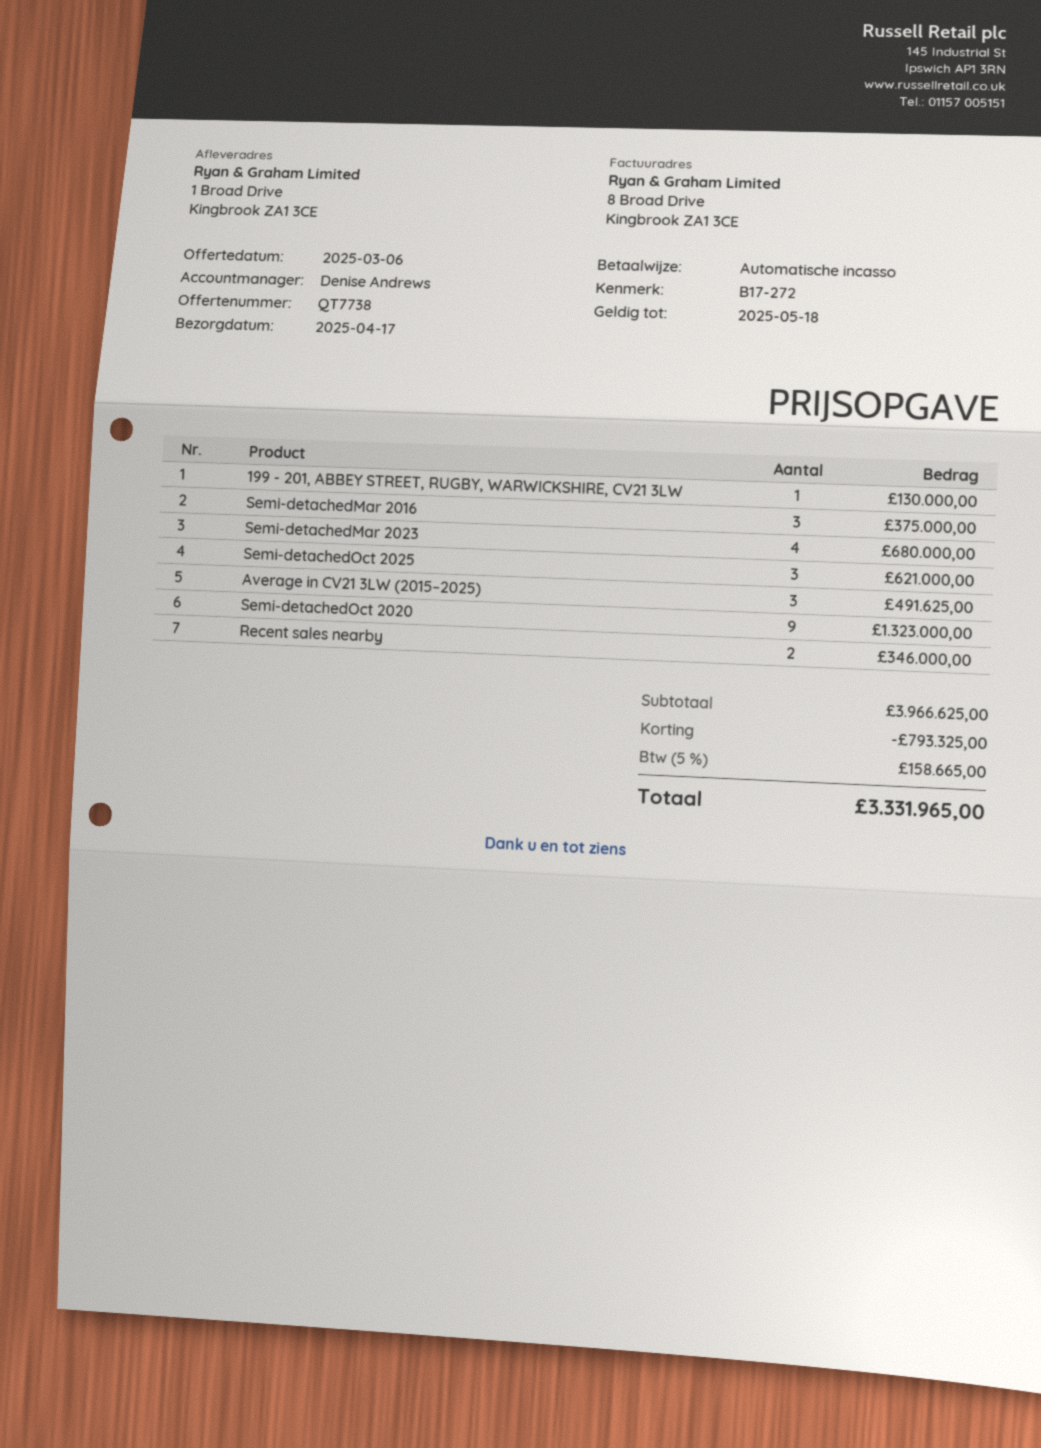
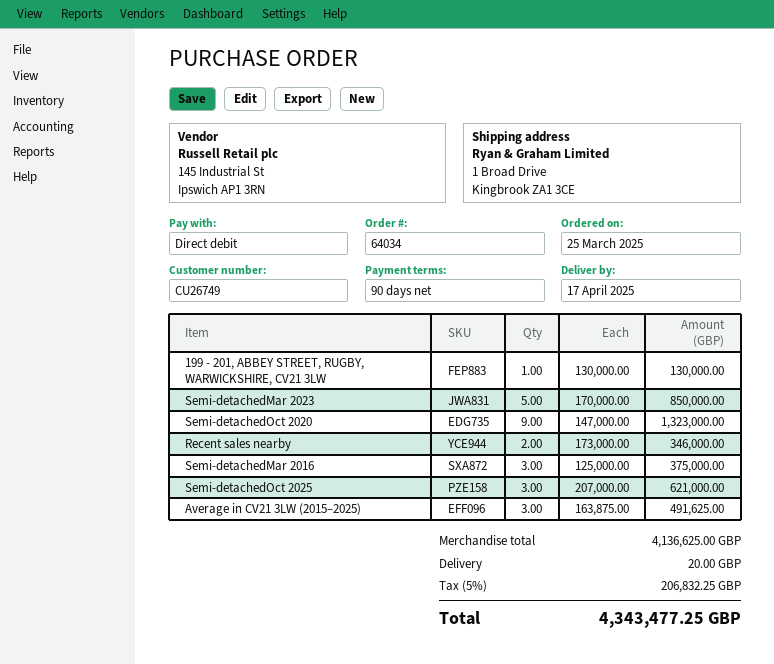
Semi-detachedMar 2023: 4 for 680000.00 -> 5 for 850000.00
subtotal: 3966625.00 -> 4136625.00
discount: 793325.00 -> none
shipping: none -> 20.00
tax: 5% = 158665.00 -> 5% = 206832.25
total: 3331965.00 -> 4343477.25

